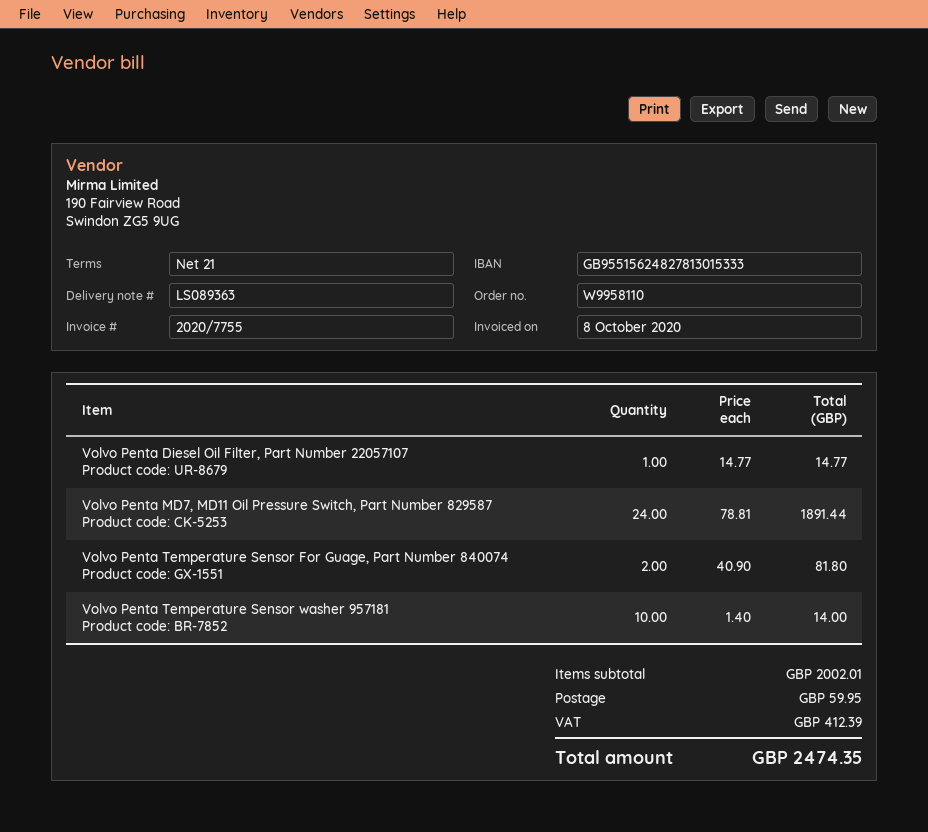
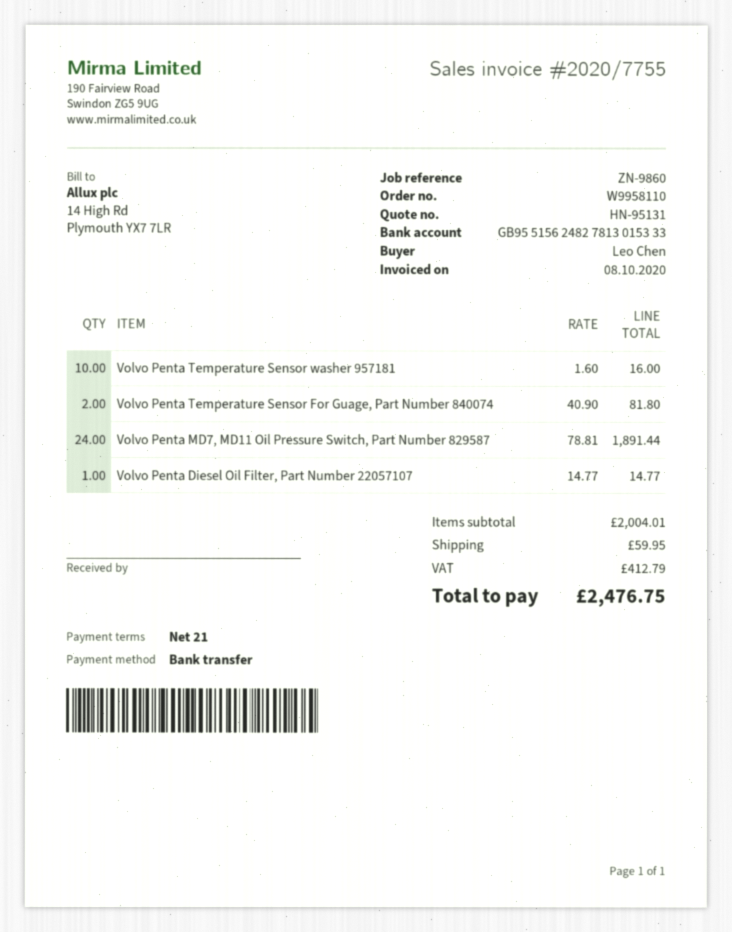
Volvo Penta Temperature Sensor washer 957181: 10 x 1.40 = 14.00 -> 10 x 1.60 = 16.00
subtotal: 2002.01 -> 2004.01
tax: 412.39 -> 412.79
total: 2474.35 -> 2476.75

